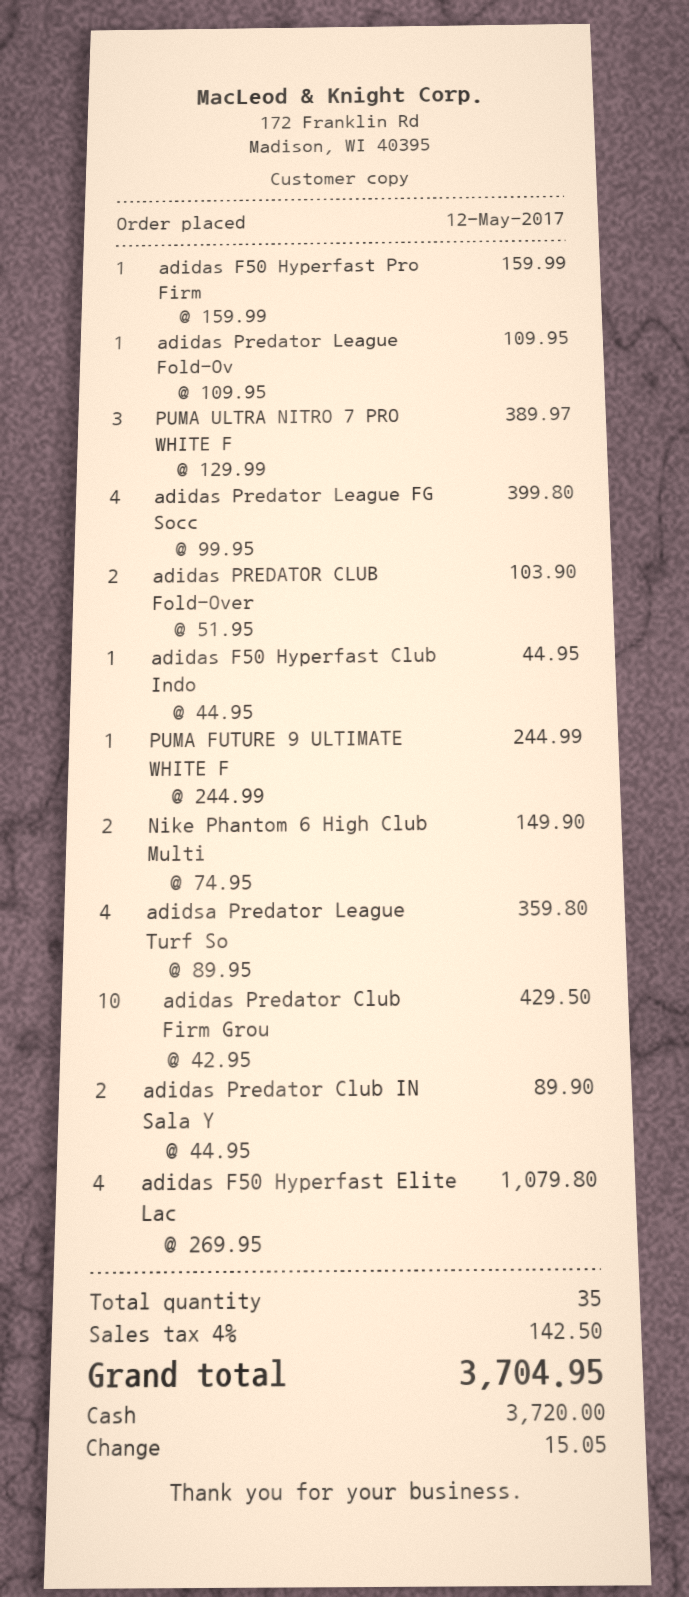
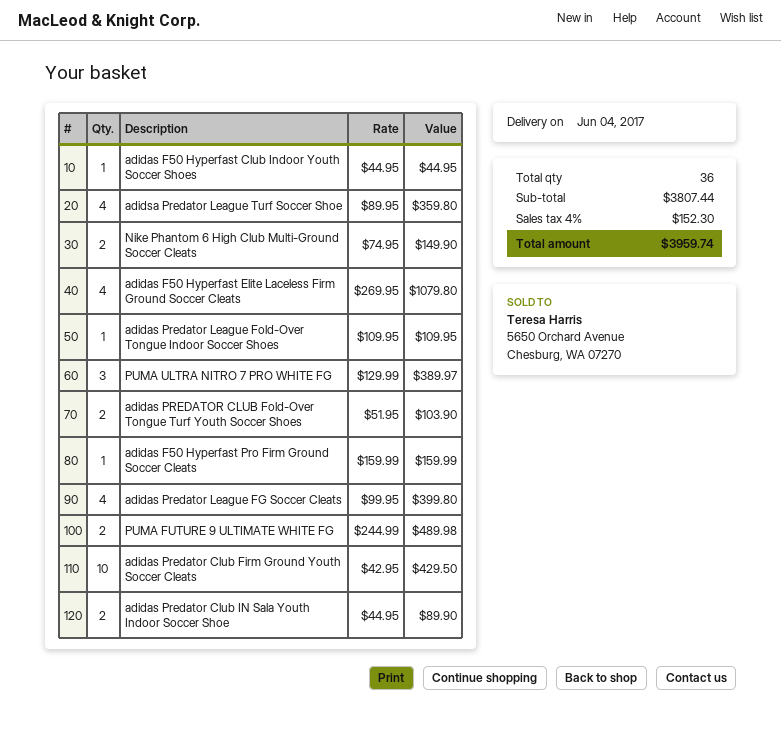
PUMA FUTURE 9 ULTIMATE WHITE F: 1 x 244.99 = 244.99 -> 2 x 244.99 = 489.98
total quantity: 35 -> 36
tax: 4% = 142.50 -> 4% = 152.30
total: 3704.95 -> 3959.74

